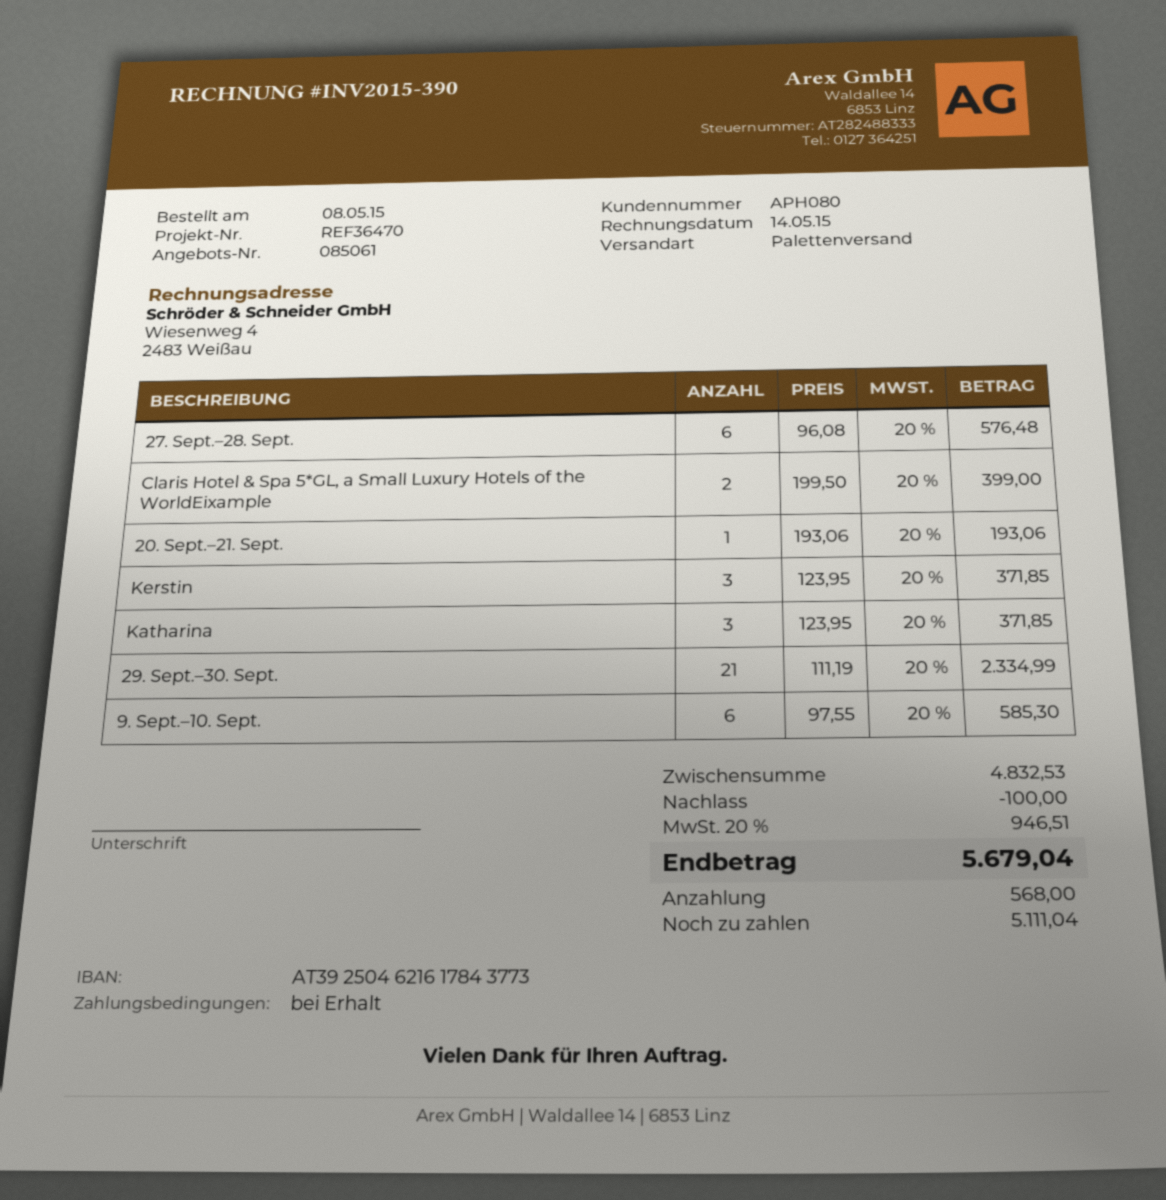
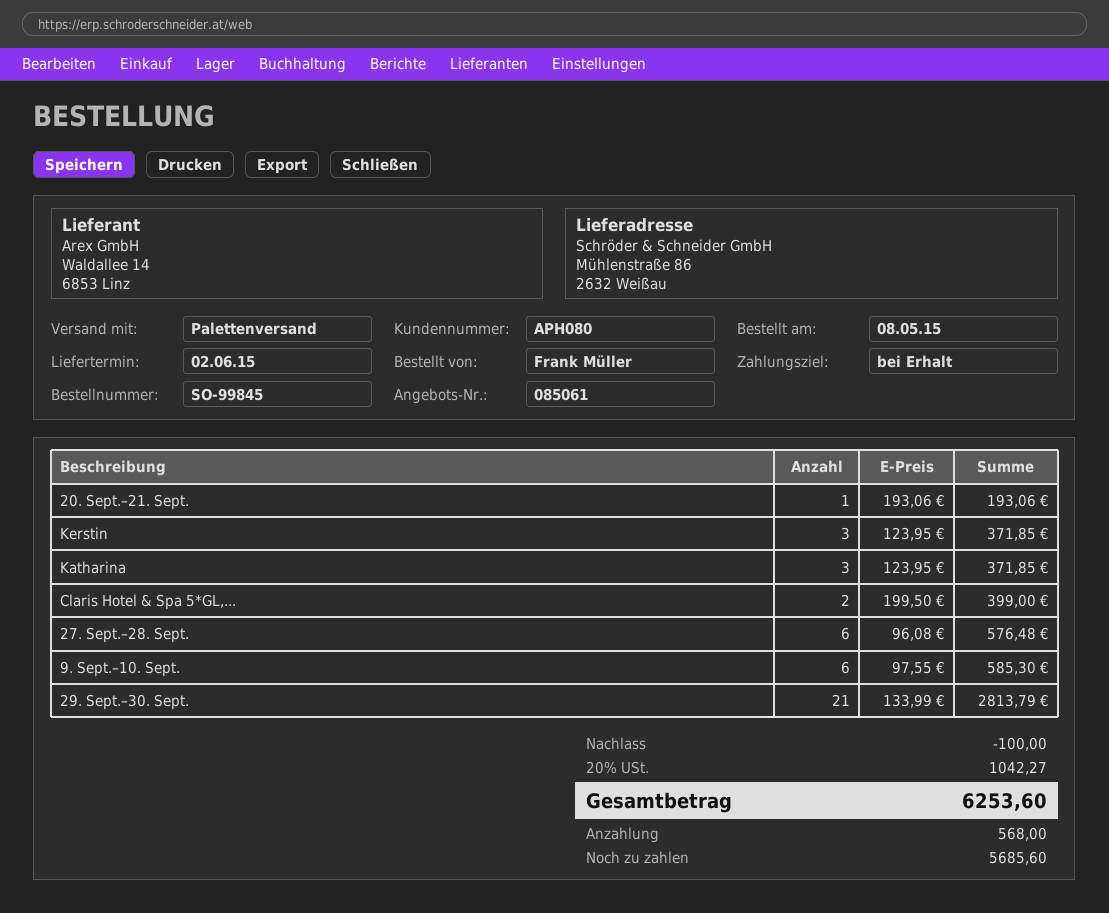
29. Sept.–30. Sept.: 21 x 111.19 = 2334.99 -> 21 x 133.99 = 2813.79
tax: 20% = 946.51 -> 20% = 1042.27
total: 5679.04 -> 6253.60
balance: 5111.04 -> 5685.60

